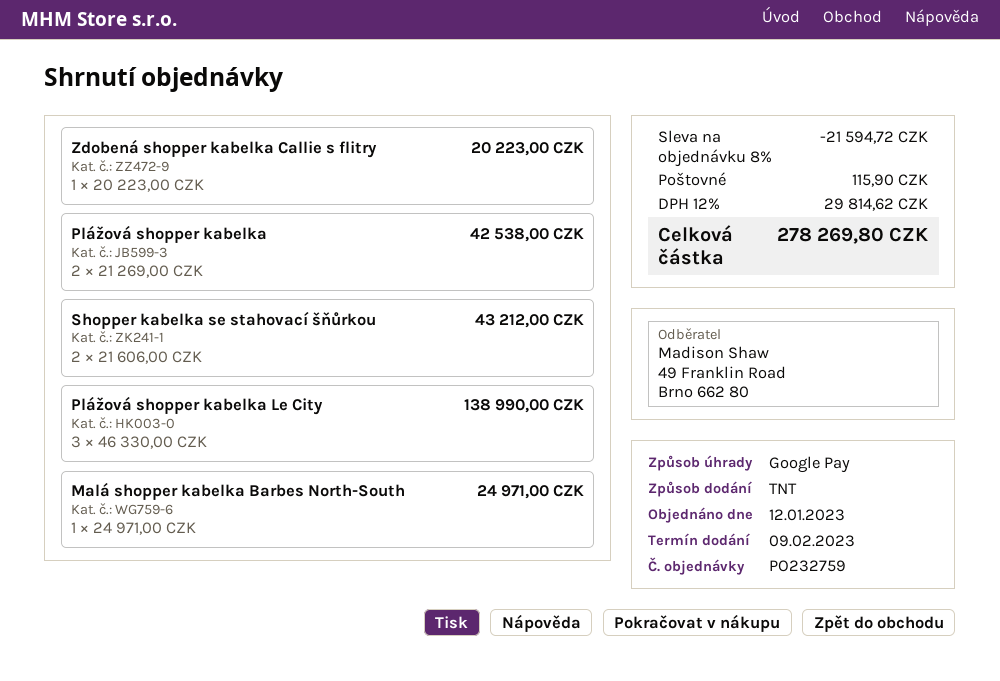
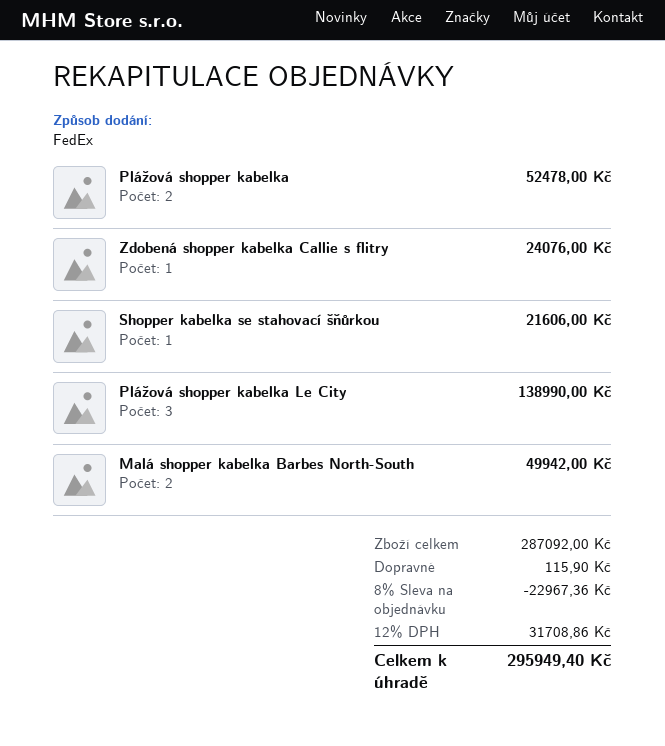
shipping method: TNT -> FedEx
Zdobená shopper kabelka Callie s flitry: 1 for 20223.00 -> 1 for 24076.00
Plážová shopper kabelka: 2 for 42538.00 -> 2 for 52478.00
Shopper kabelka se stahovací šňůrkou: 2 for 43212.00 -> 1 for 21606.00
Malá shopper kabelka Barbes North-South: 1 for 24971.00 -> 2 for 49942.00
discount: 8% = 21594.72 -> 8% = 22967.36
tax: 12% = 29814.62 -> 12% = 31708.86
total: 278269.80 -> 295949.40

